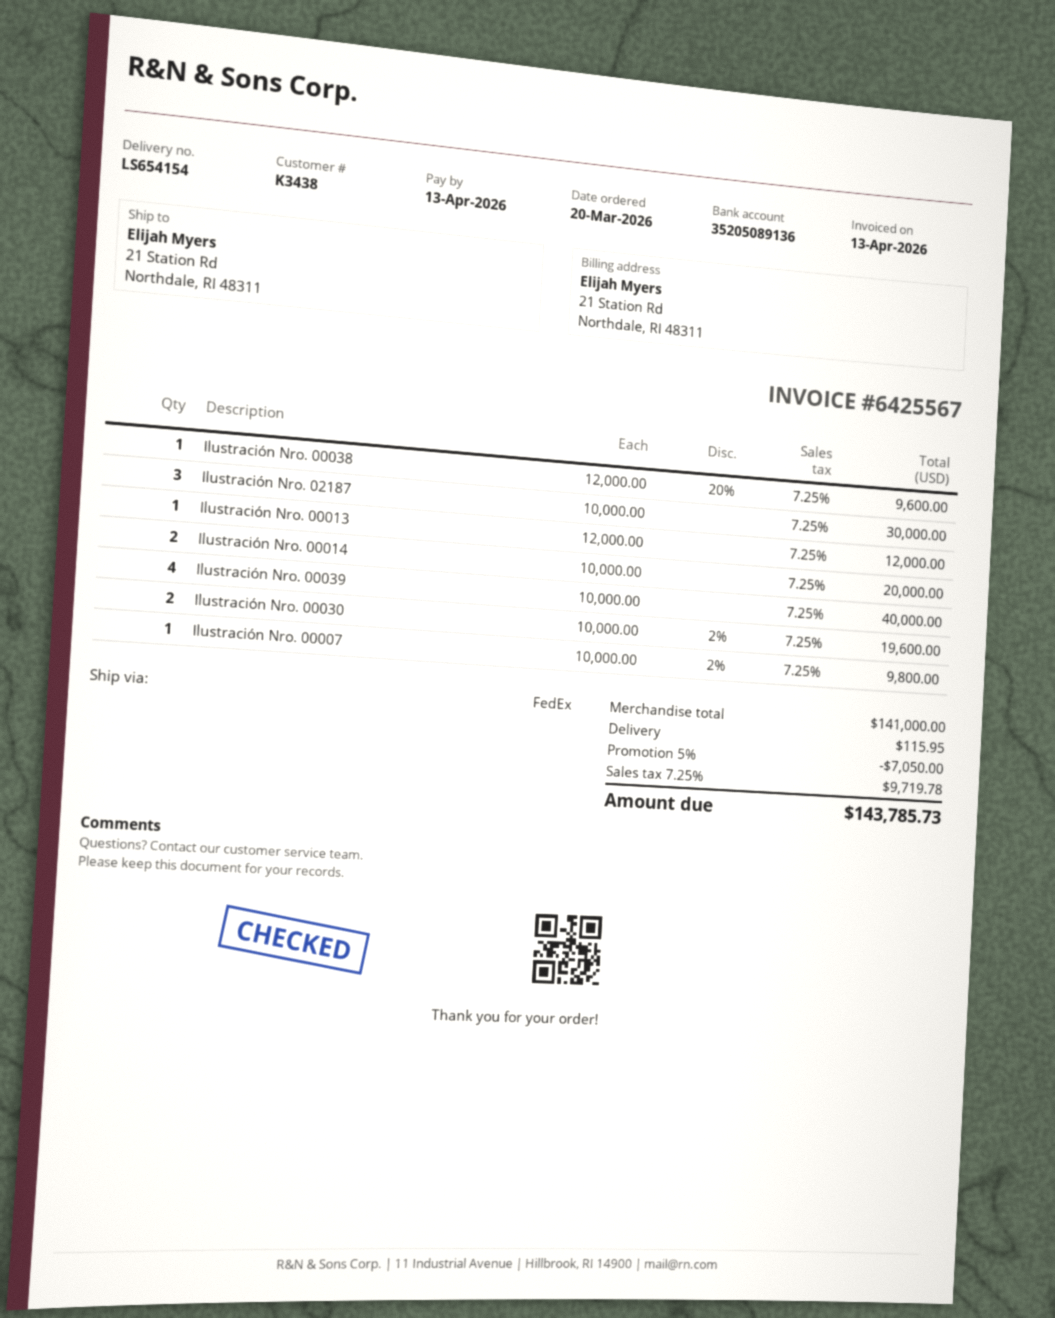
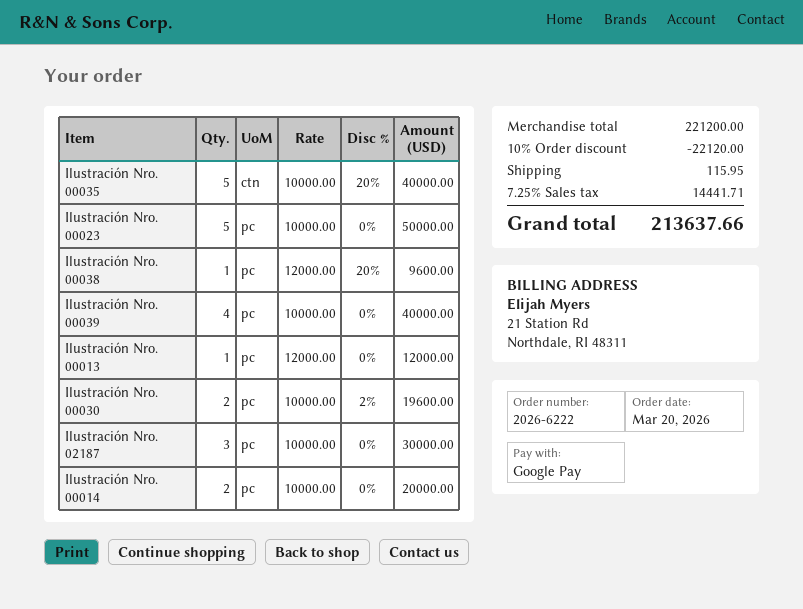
Ilustración Nro. 00007: 1 x 10000.00 - 2% = 9800.00 -> none
Ilustración Nro. 00035: none -> 5 x 10000.00 - 20% = 40000.00
Ilustración Nro. 00023: none -> 5 x 10000.00 = 50000.00
subtotal: 141000.00 -> 221200.00
discount: 5% = 7050.00 -> 10% = 22120.00
tax: 7.25% = 9719.78 -> 7.25% = 14441.71
total: 143785.73 -> 213637.66

